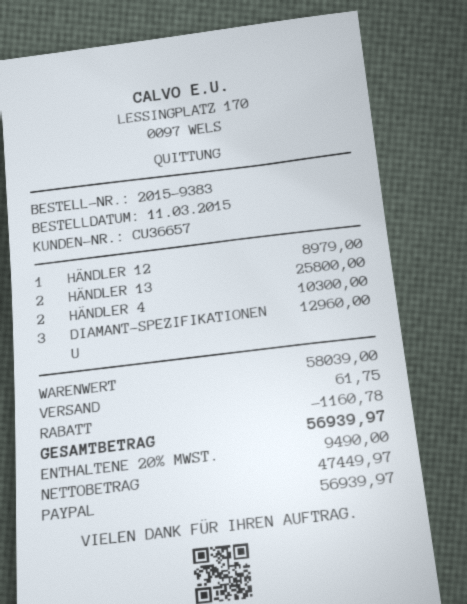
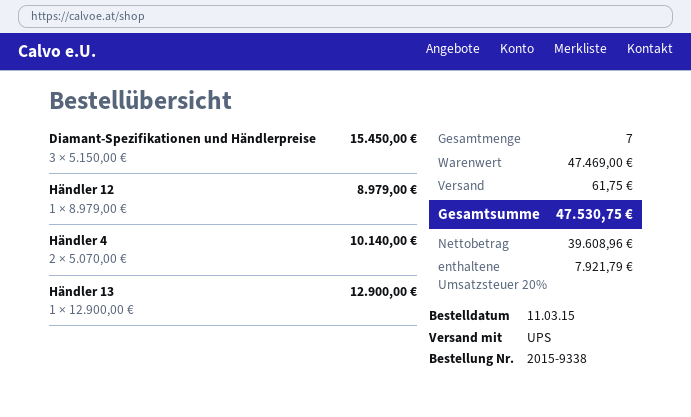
order number: 2015-9383 -> 2015-9338
HÄNDLER 13: 2 for 25800.00 -> 1 for 12900.00
HÄNDLER 4: 2 for 10300.00 -> 2 for 10140.00
DIAMANT-SPEZIFIKATIONEN U: 3 for 12960.00 -> 3 for 15450.00
subtotal: 58039.00 -> 47469.00
discount: 1160.78 -> none
net: 47449.97 -> 39608.96
tax: 20% = 9490.00 -> 20% = 7921.79
total: 56939.97 -> 47530.75

